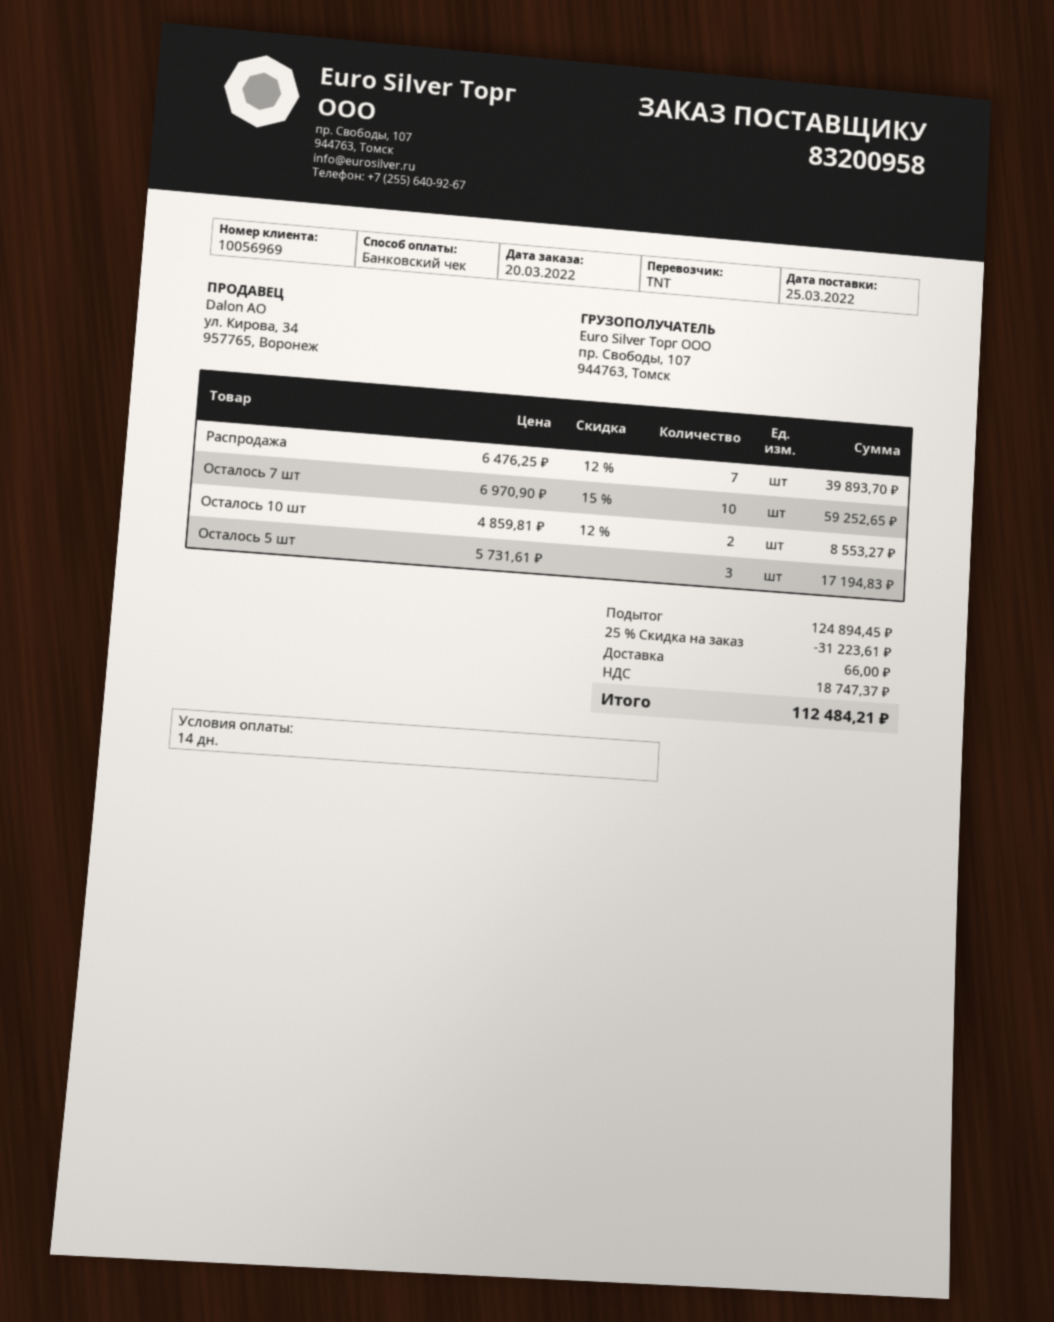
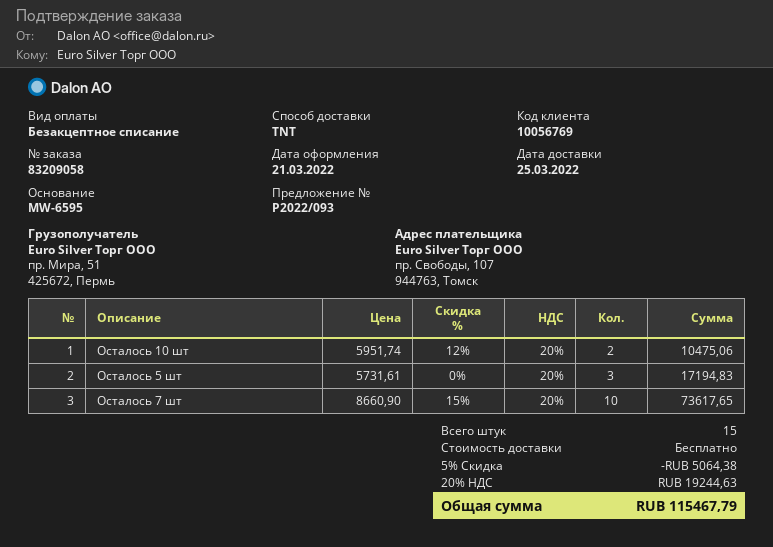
order number: 83200958 -> 83209058
order date: 2022-03-20 -> 2022-03-21
customer number: 10056969 -> 10056769
payment method: cheque -> direct debit
ship to: пр. Свободы, 107, 944763, Томск -> пр. Мира, 51, 425672, Пермь
Распродажа: 7 x 6476.25 - 12% = 39893.70 -> none
Осталось 7 шт: 10 x 6970.90 - 15% = 59252.65 -> 10 x 8660.90 - 15% = 73617.65
Осталось 10 шт: 2 x 4859.81 - 12% = 8553.27 -> 2 x 5951.74 - 12% = 10475.06
discount: 25% = 31223.61 -> 5% = 5064.38
shipping: 66.00 -> 0.00
tax: 18747.37 -> 19244.63
total: 112484.21 -> 115467.79

